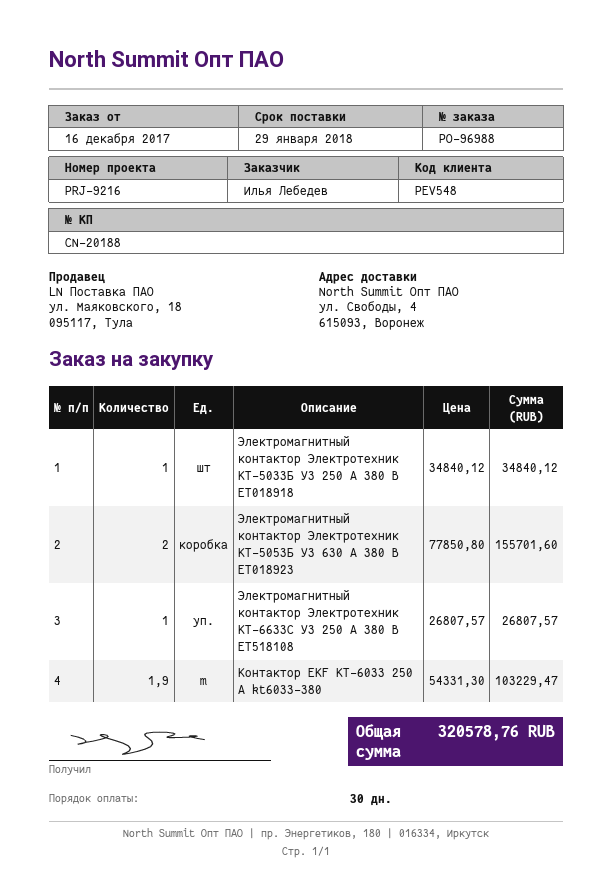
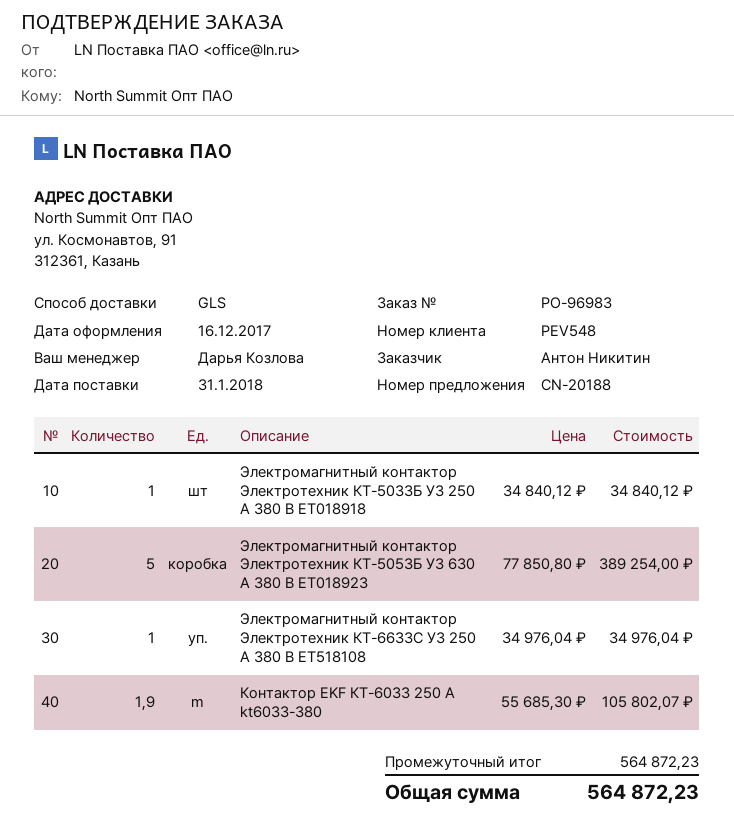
order number: PO-96988 -> PO-96983
delivery date: 2018-01-29 -> 2018-01-31
ordered by: Илья Лебедев -> Антон Никитин
ship to: ул. Свободы, 4, 615093, Воронеж -> ул. Космонавтов, 91, 312361, Казань
Электромагнитный контактор Электротехник КТ-5053Б У3 630 А 380 В ET018923: 2 x 77850.80 = 155701.60 -> 5 x 77850.80 = 389254.00
Электромагнитный контактор Электротехник КТ-6633С У3 250 А 380 В ET518108: 1 x 26807.57 = 26807.57 -> 1 x 34976.04 = 34976.04
Контактор EKF КТ-6033 250 А kt6033-380: 1.9 x 54331.30 = 103229.47 -> 1.9 x 55685.30 = 105802.07
total: 320578.76 -> 564872.23

